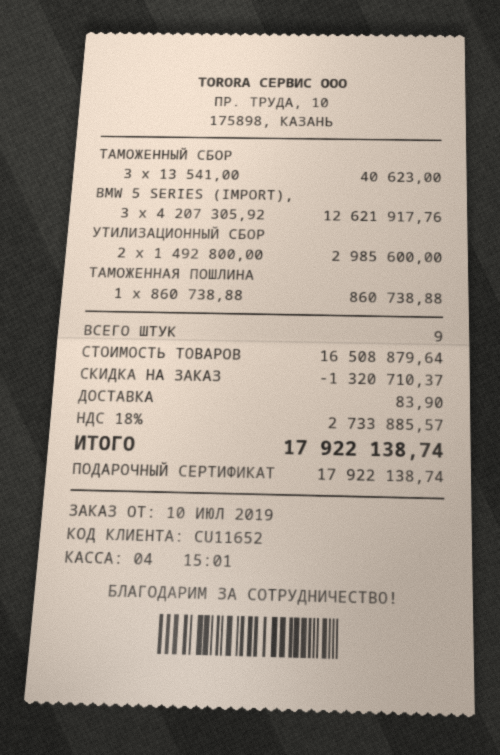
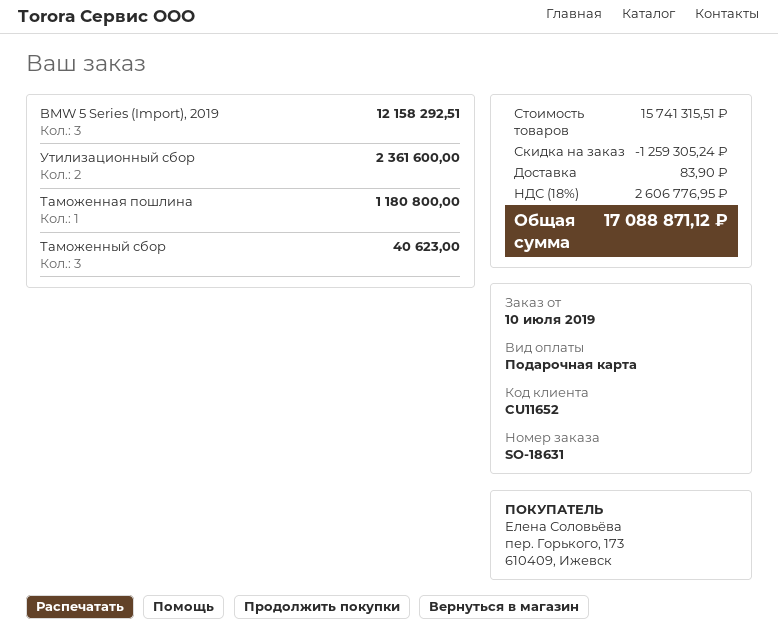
BMW 5 SERIES (IMPORT),: 3 for 12621917.76 -> 3 for 12158292.51
УТИЛИЗАЦИОННЫЙ СБОР: 2 for 2985600.00 -> 2 for 2361600.00
ТАМОЖЕННАЯ ПОШЛИНА: 1 for 860738.88 -> 1 for 1180800.00
subtotal: 16508879.64 -> 15741315.51
discount: 1320710.37 -> 1259305.24
tax: 18% = 2733885.57 -> 18% = 2606776.95
total: 17922138.74 -> 17088871.12

